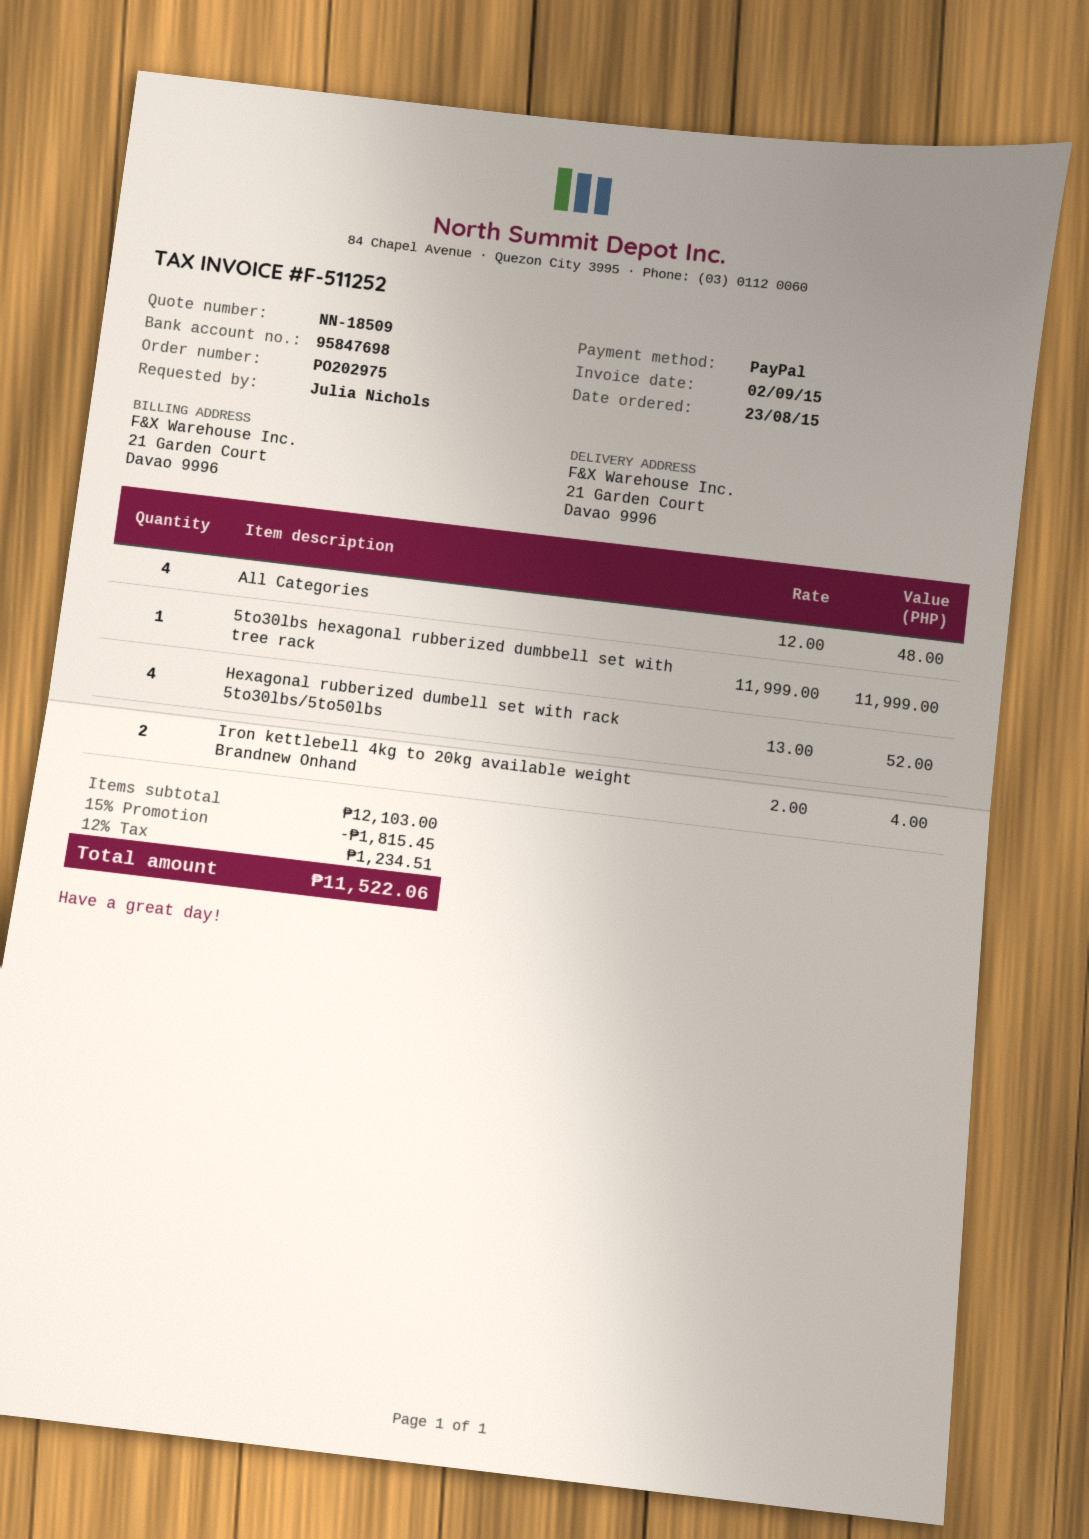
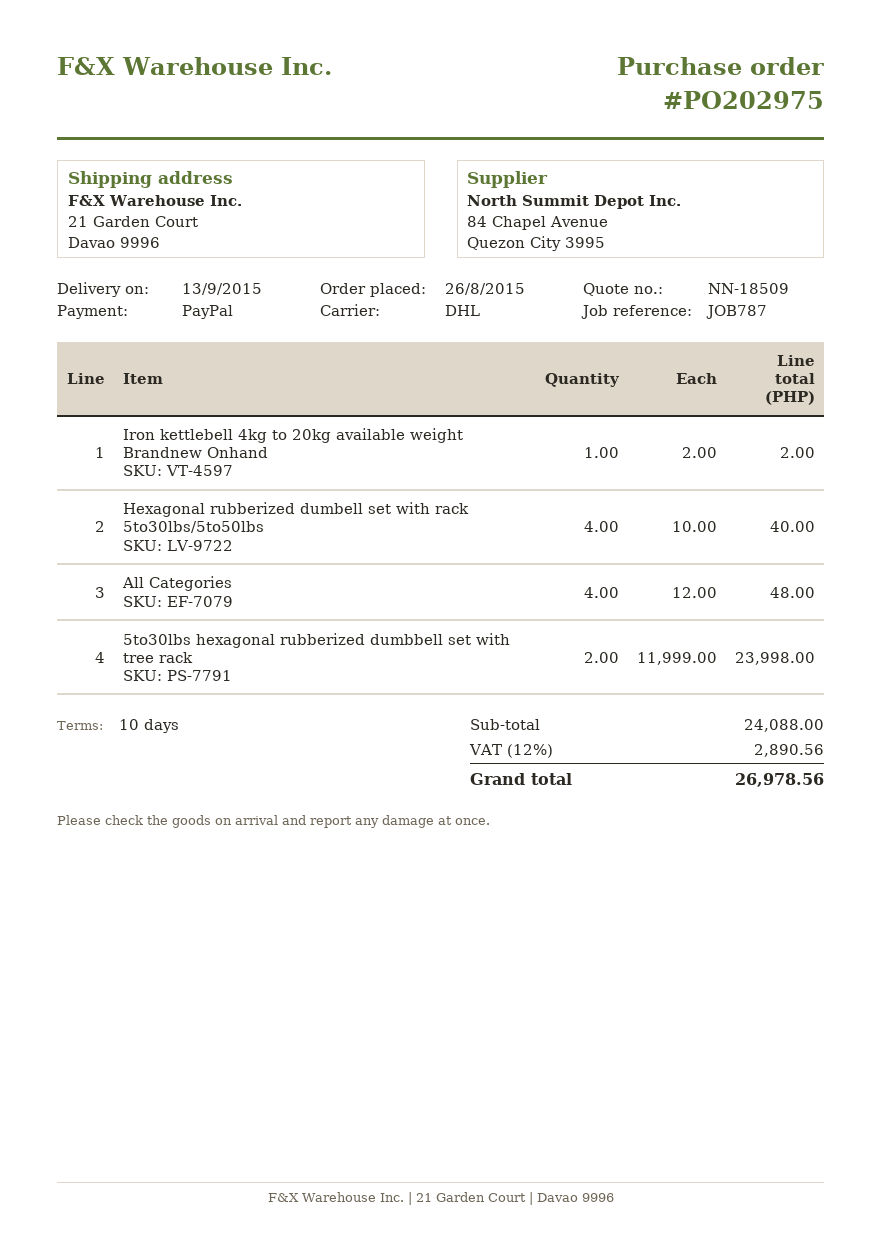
order date: 2015-08-23 -> 2015-08-26
5to30lbs hexagonal rubberized dumbbell set with tree rack: 1 x 11999.00 = 11999.00 -> 2 x 11999.00 = 23998.00
Hexagonal rubberized dumbell set with rack 5to30lbs/5to50lbs: 4 x 13.00 = 52.00 -> 4 x 10.00 = 40.00
Iron kettlebell 4kg to 20kg available weight Brandnew Onhand: 2 x 2.00 = 4.00 -> 1 x 2.00 = 2.00
subtotal: 12103.00 -> 24088.00
discount: 15% = 1815.45 -> none
tax: 12% = 1234.51 -> 12% = 2890.56
total: 11522.06 -> 26978.56

